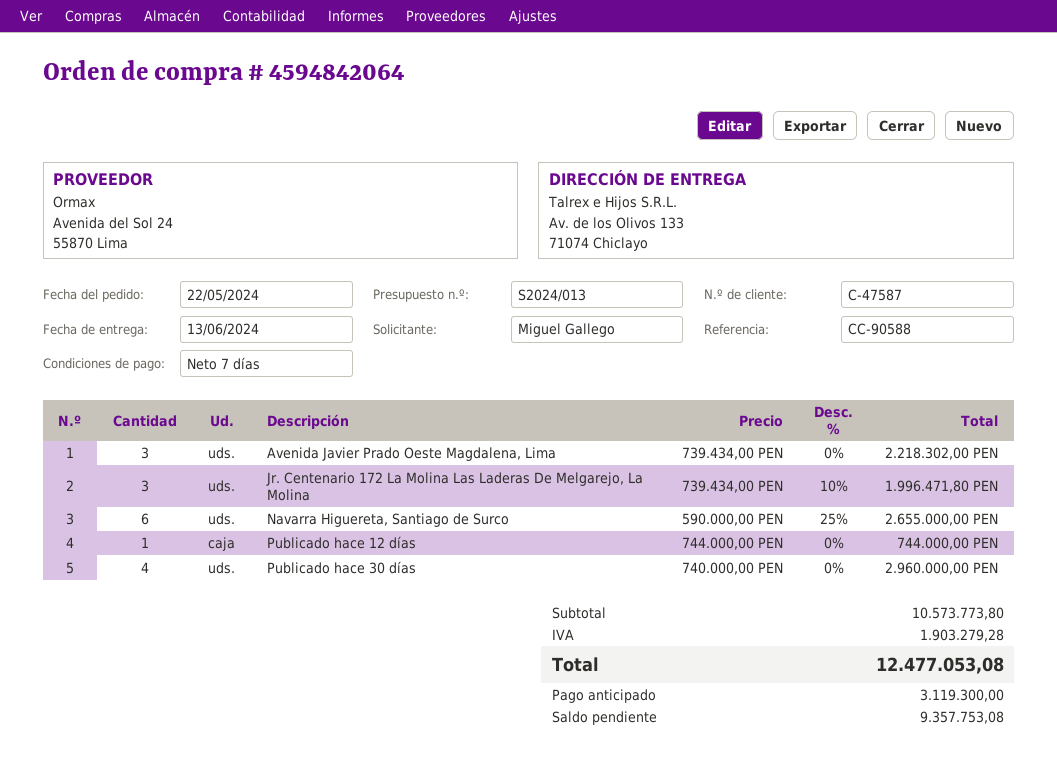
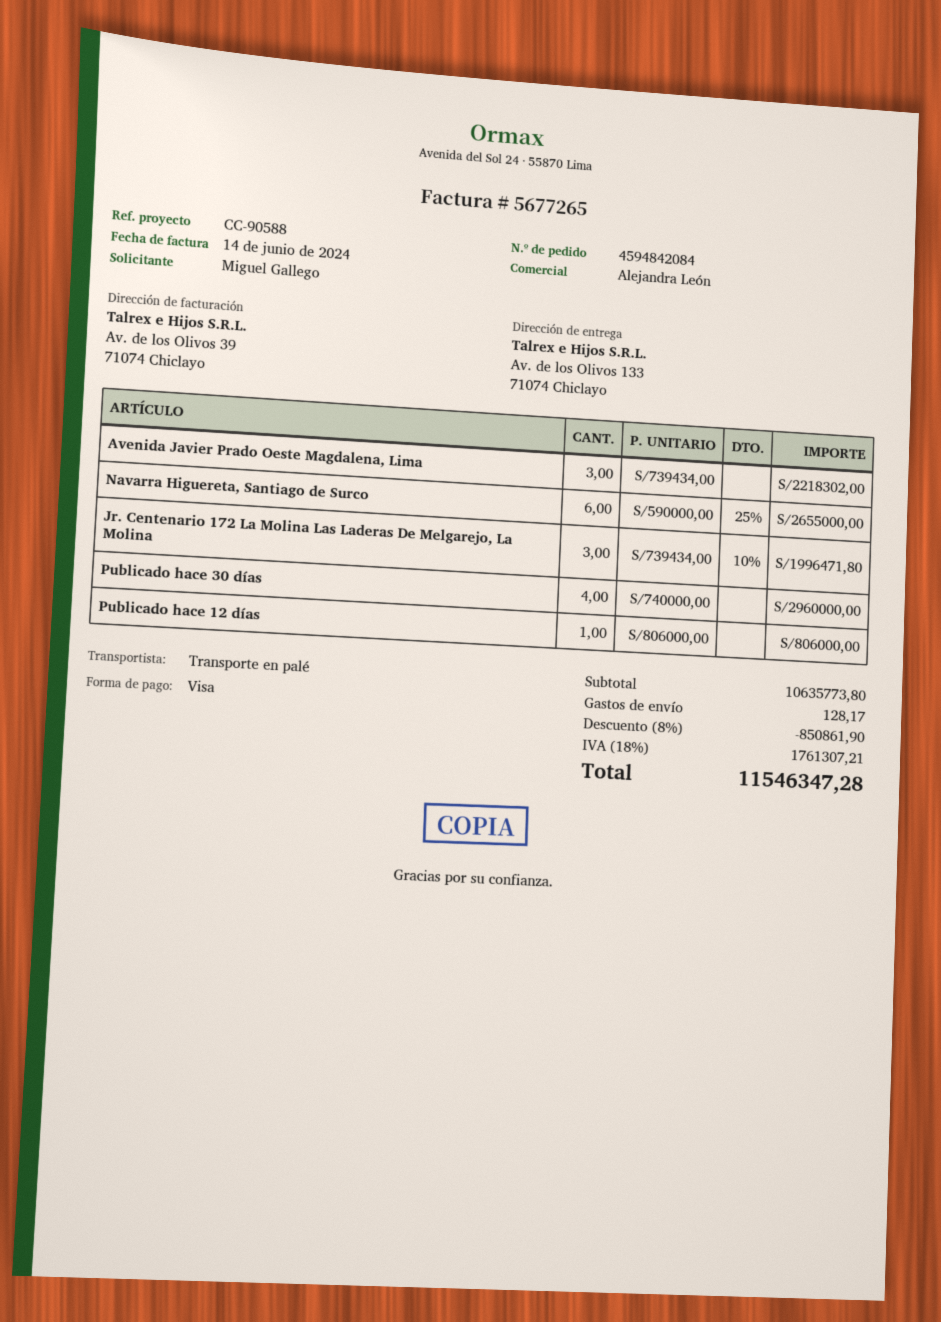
order number: 4594842064 -> 4594842084
Publicado hace 12 días: 1 x 744000.00 = 744000.00 -> 1 x 806000.00 = 806000.00
subtotal: 10573773.80 -> 10635773.80
discount: none -> 8% = 850861.90
shipping: none -> 128.17
tax: 1903279.28 -> 1761307.21
total: 12477053.08 -> 11546347.28

